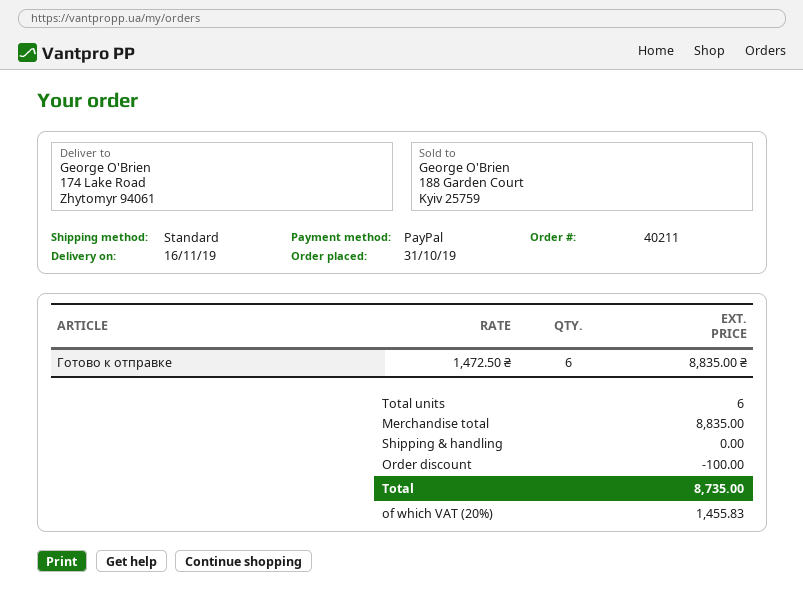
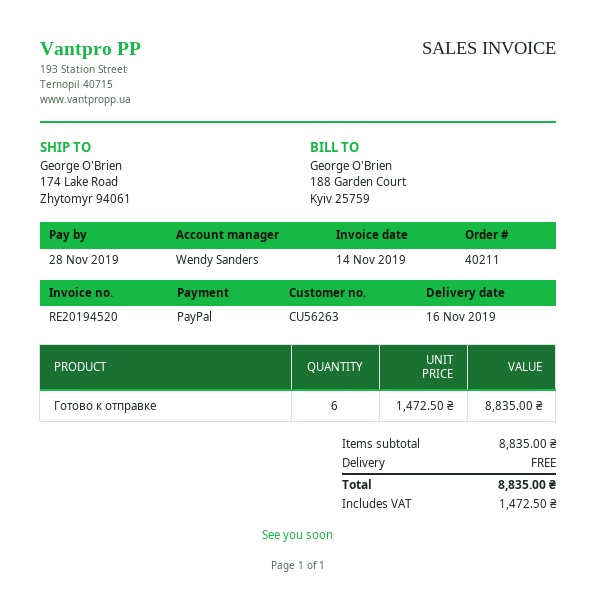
discount: 100.00 -> none
tax: 1455.83 -> 1472.50
total: 8735.00 -> 8835.00

